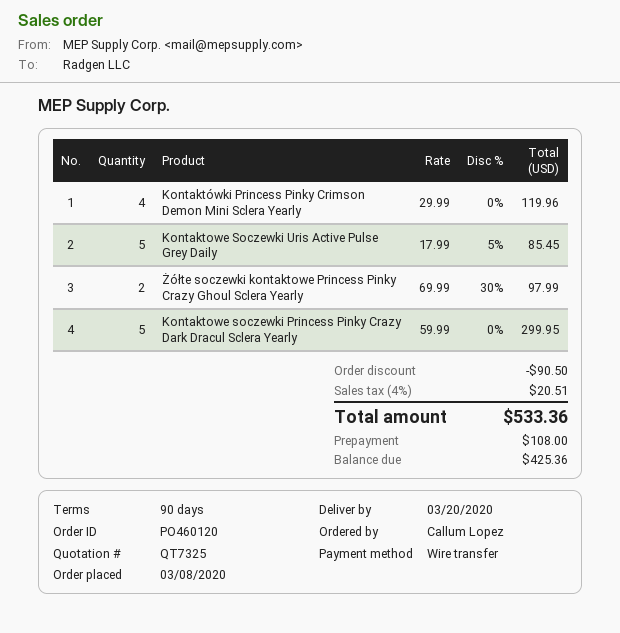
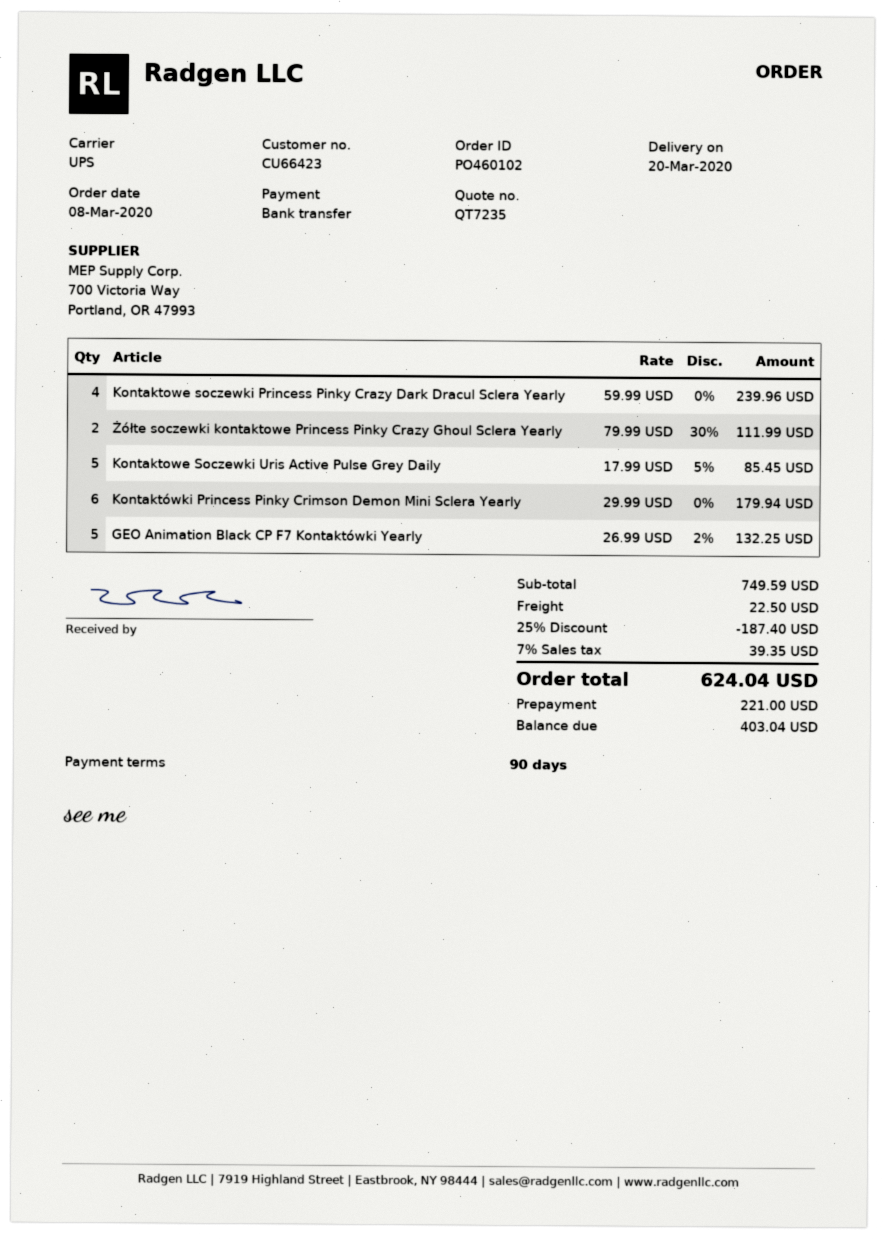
quote number: QT7325 -> QT7235
order number: PO460120 -> PO460102
Kontaktówki Princess Pinky Crimson Demon Mini Sclera Yearly: 4 x 29.99 = 119.96 -> 6 x 29.99 = 179.94
Żółte soczewki kontaktowe Princess Pinky Crazy Ghoul Sclera Yearly: 2 x 69.99 - 30% = 97.99 -> 2 x 79.99 - 30% = 111.99
Kontaktowe soczewki Princess Pinky Crazy Dark Dracul Sclera Yearly: 5 x 59.99 = 299.95 -> 4 x 59.99 = 239.96
GEO Animation Black CP F7 Kontaktówki Yearly: none -> 5 x 26.99 - 2% = 132.25
discount: 90.50 -> 187.40
shipping: none -> 22.50
tax: 4% = 20.51 -> 7% = 39.35
total: 533.36 -> 624.04
deposit: 108.00 -> 221.00
balance: 425.36 -> 403.04

